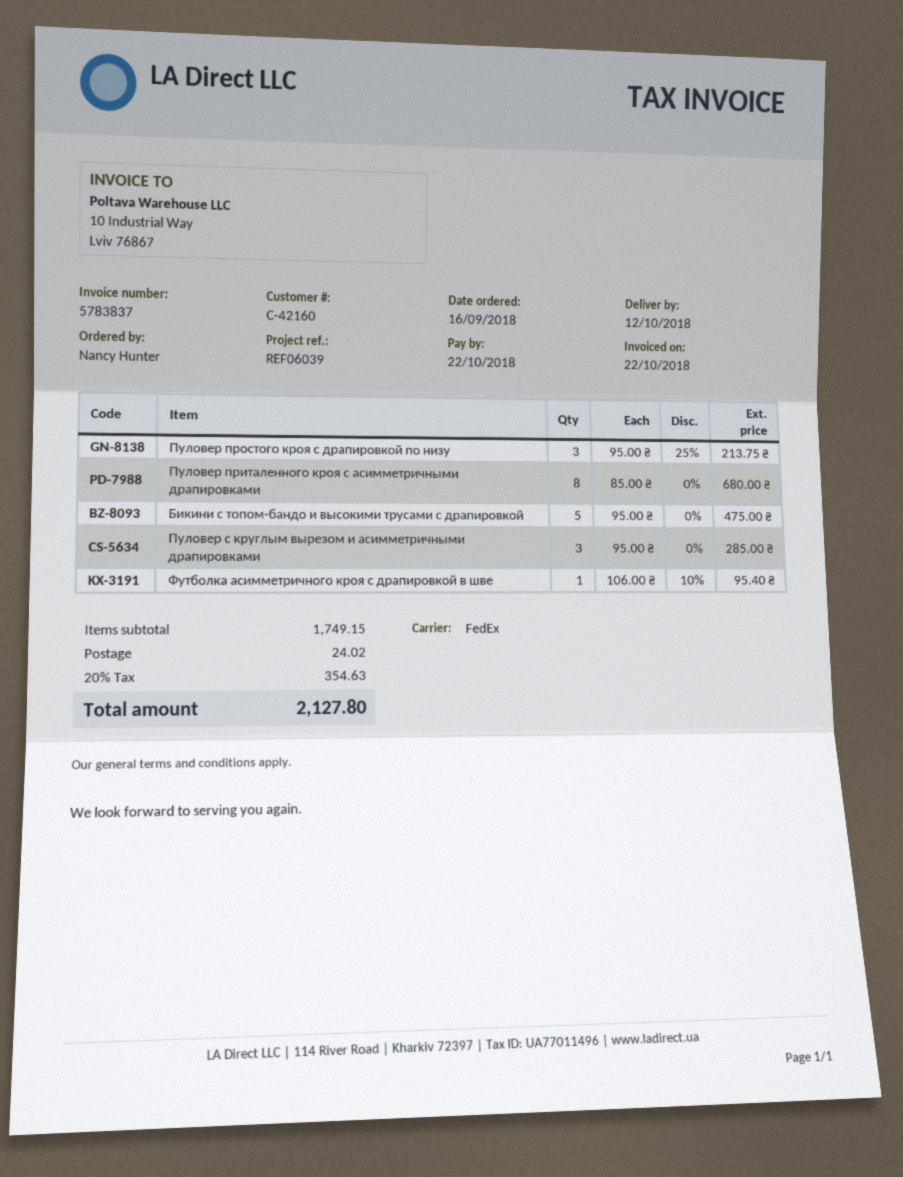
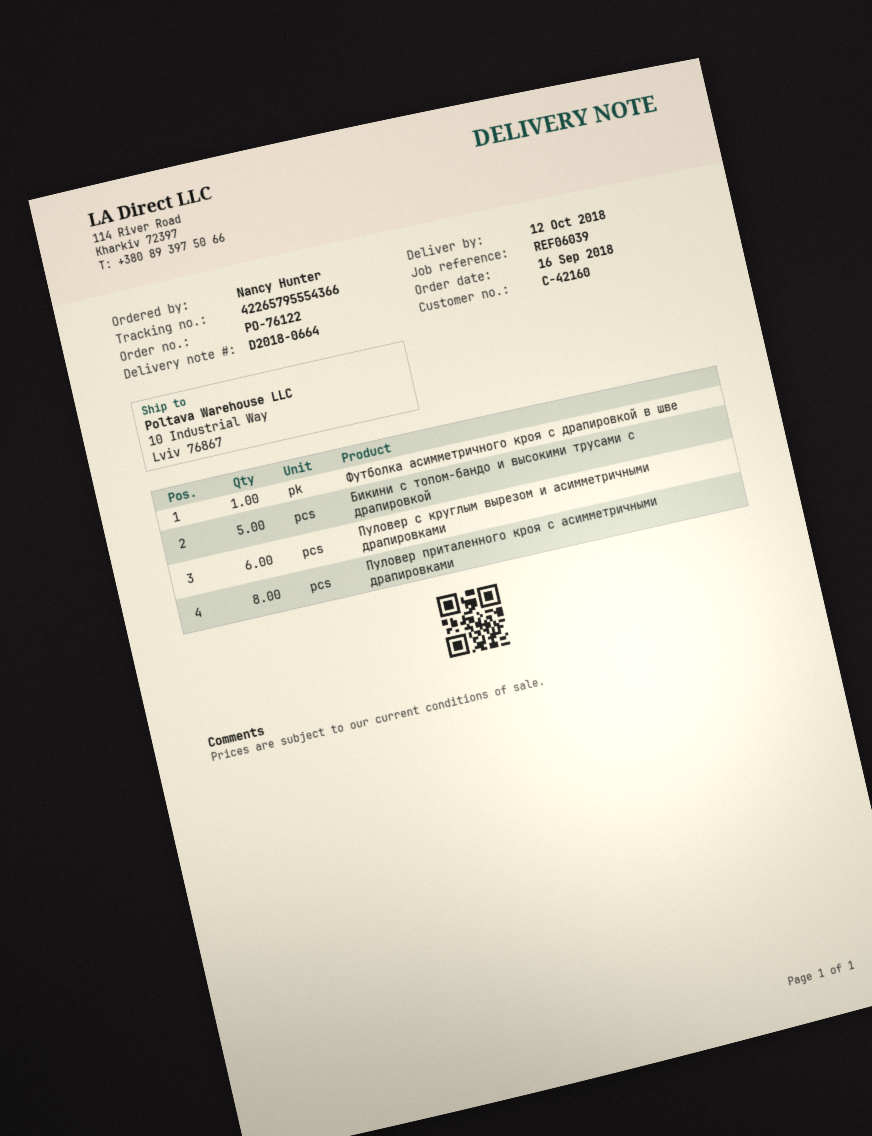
Пуловер простого кроя с драпировкой по низу: 3 -> none
Пуловер с круглым вырезом и асимметричными драпировками: 3 -> 6

